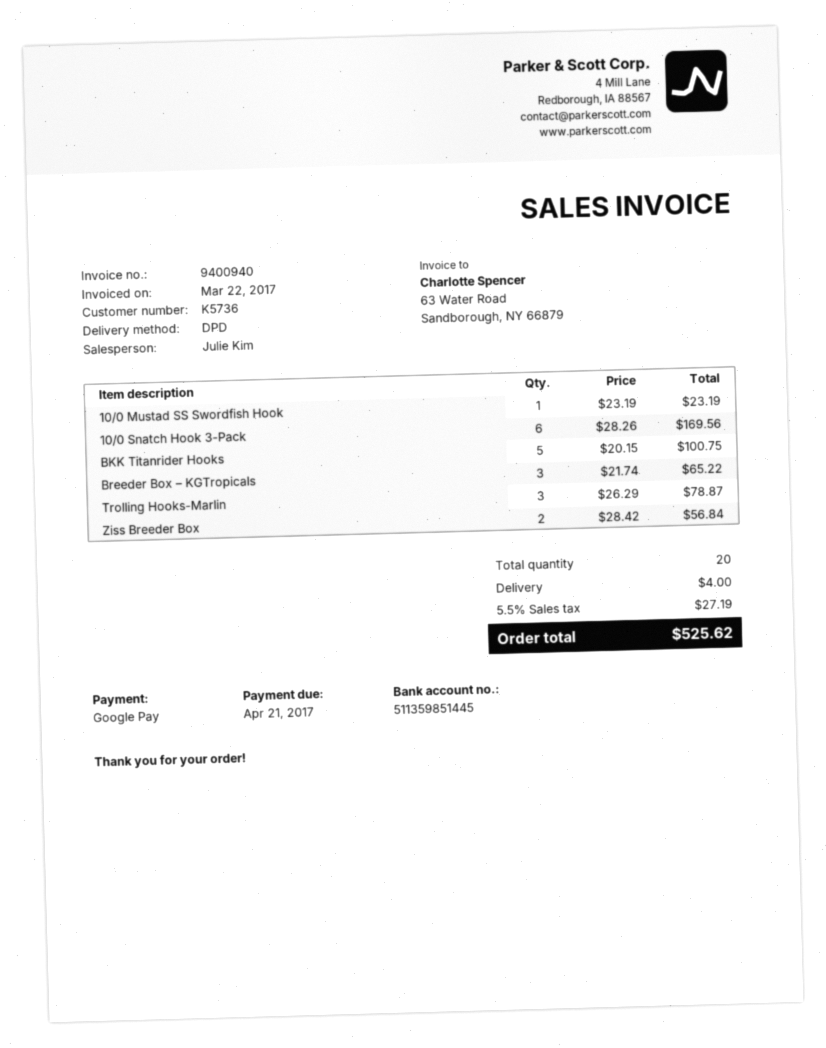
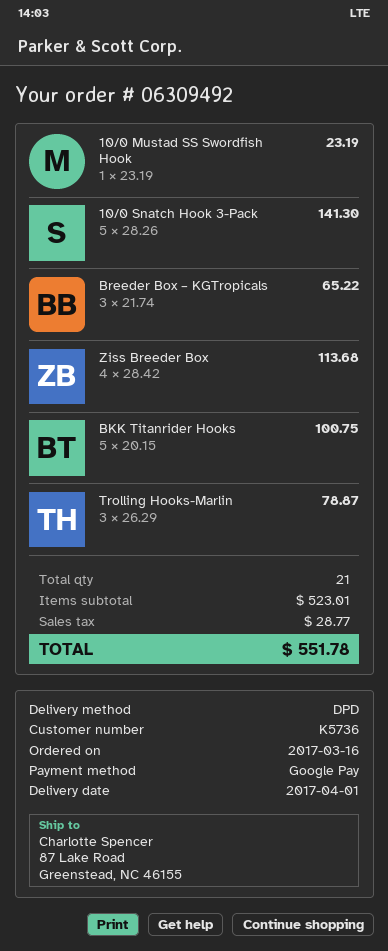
10/0 Snatch Hook 3-Pack: 6 x 28.26 = 169.56 -> 5 x 28.26 = 141.30
Ziss Breeder Box: 2 x 28.42 = 56.84 -> 4 x 28.42 = 113.68
total quantity: 20 -> 21
shipping: 4.00 -> none
tax: 27.19 -> 28.77
total: 525.62 -> 551.78

